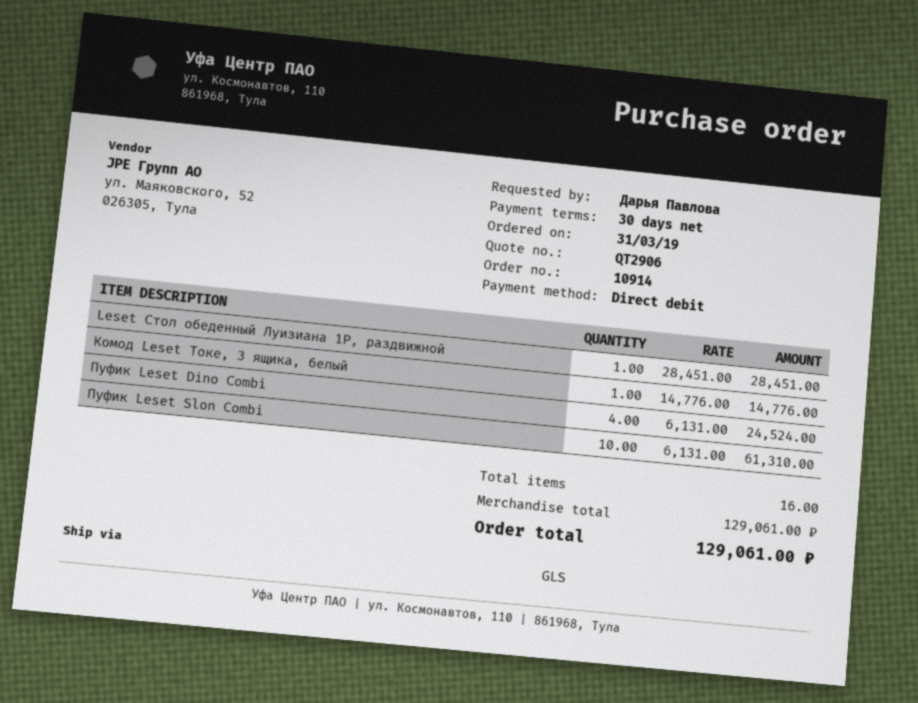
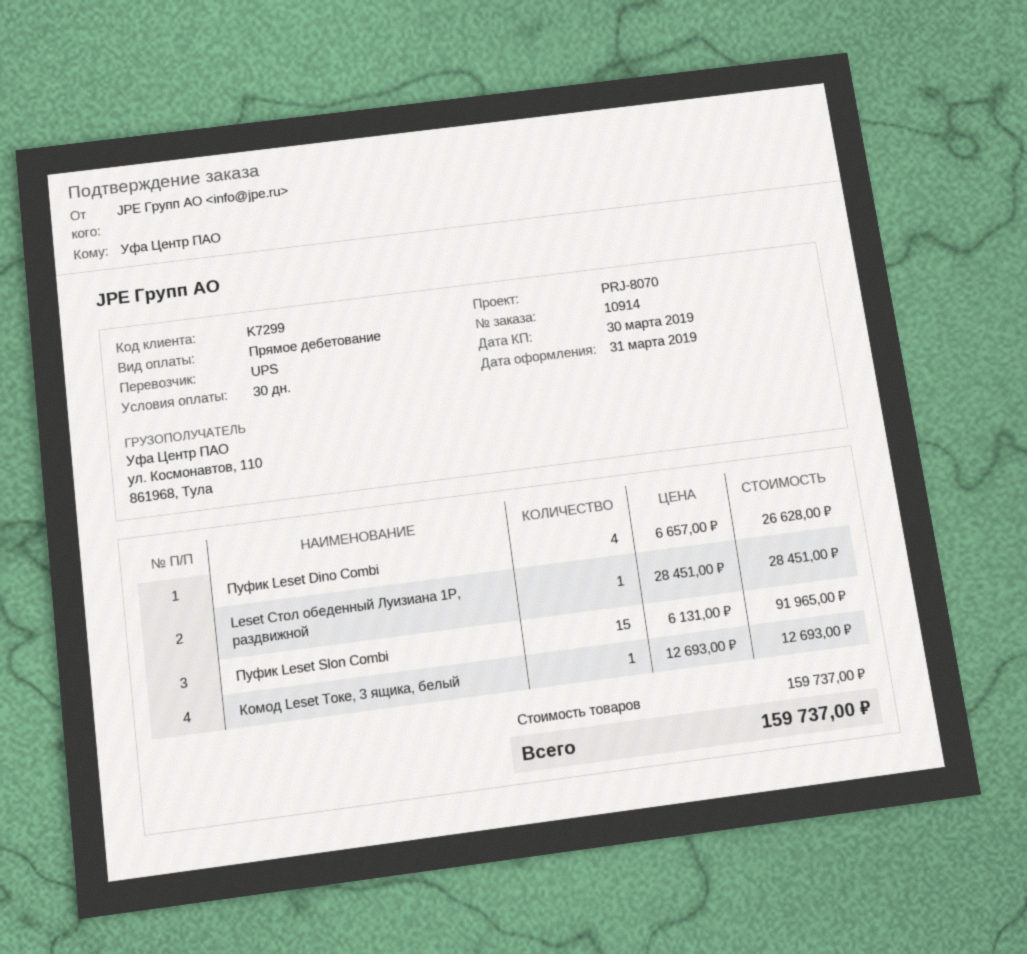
shipping method: GLS -> UPS
Комод Leset Токе, 3 ящика, белый: 1 x 14776.00 = 14776.00 -> 1 x 12693.00 = 12693.00
Пуфик Leset Dino Combi: 4 x 6131.00 = 24524.00 -> 4 x 6657.00 = 26628.00
Пуфик Leset Slon Combi: 10 x 6131.00 = 61310.00 -> 15 x 6131.00 = 91965.00
subtotal: 129061.00 -> 159737.00
total: 129061.00 -> 159737.00

